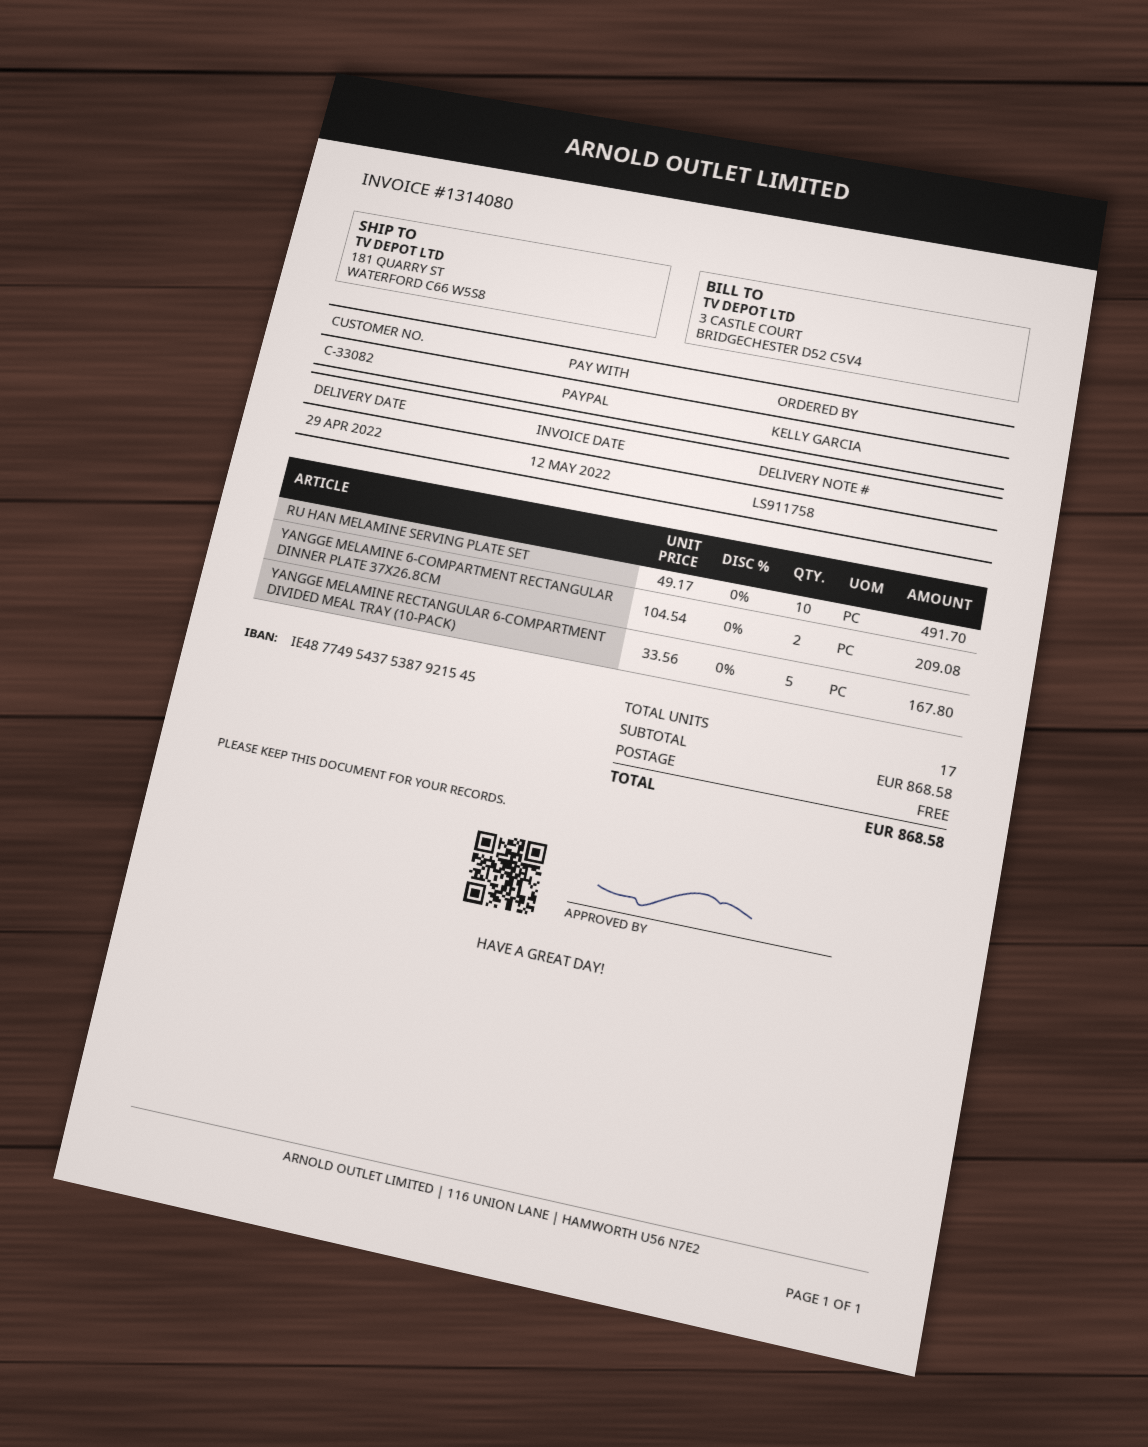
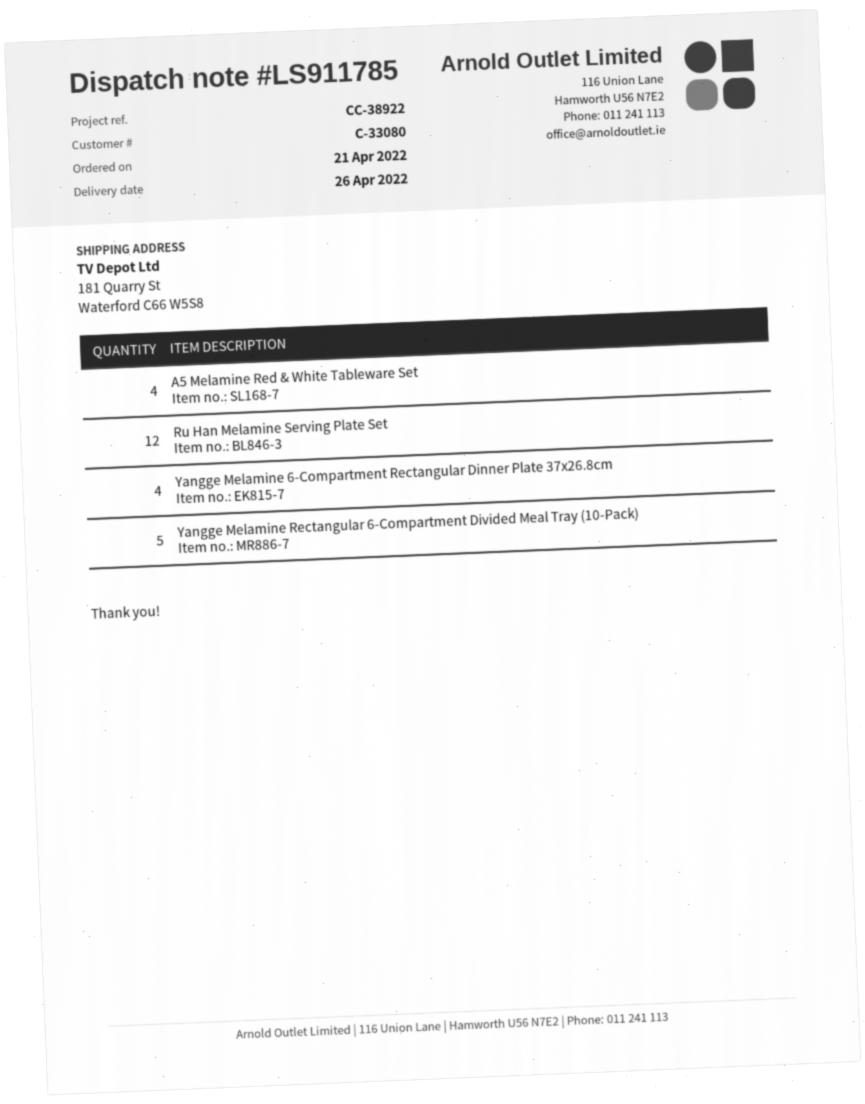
delivery note number: LS911758 -> LS911785
delivery date: 2022-04-29 -> 2022-04-26
customer number: C-33082 -> C-33080
RU HAN MELAMINE SERVING PLATE SET: 10 -> 12
YANGGE MELAMINE 6-COMPARTMENT RECTANGULAR DINNER PLATE 37X26.8CM: 2 -> 4
A5 Melamine Red & White Tableware Set: none -> 4

